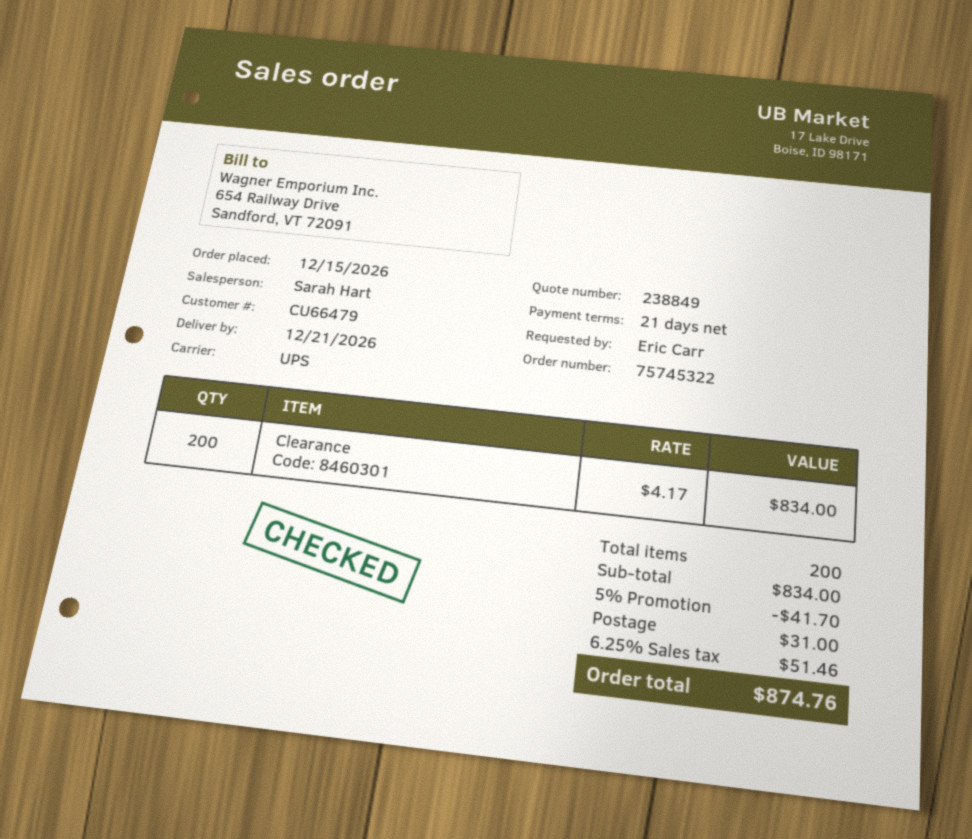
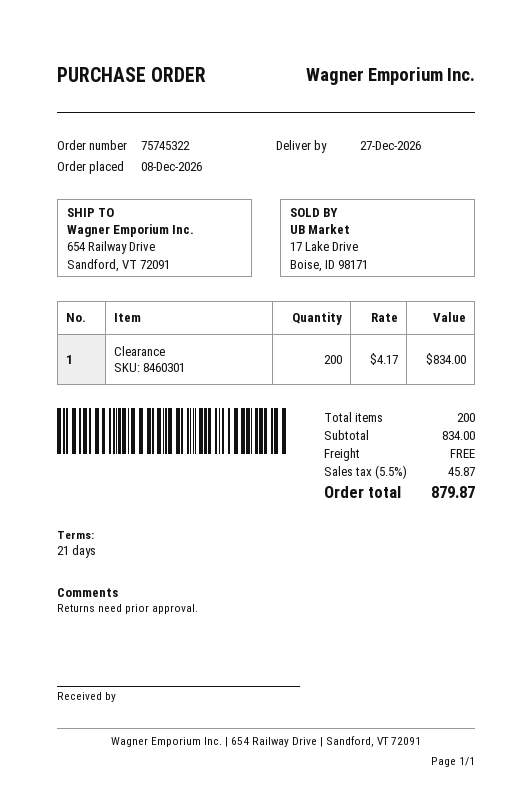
order date: 2026-12-15 -> 2026-12-08
delivery date: 2026-12-21 -> 2026-12-27
discount: 5% = 41.70 -> none
shipping: 31.00 -> 0.00
tax: 6.25% = 51.46 -> 5.5% = 45.87
total: 874.76 -> 879.87

